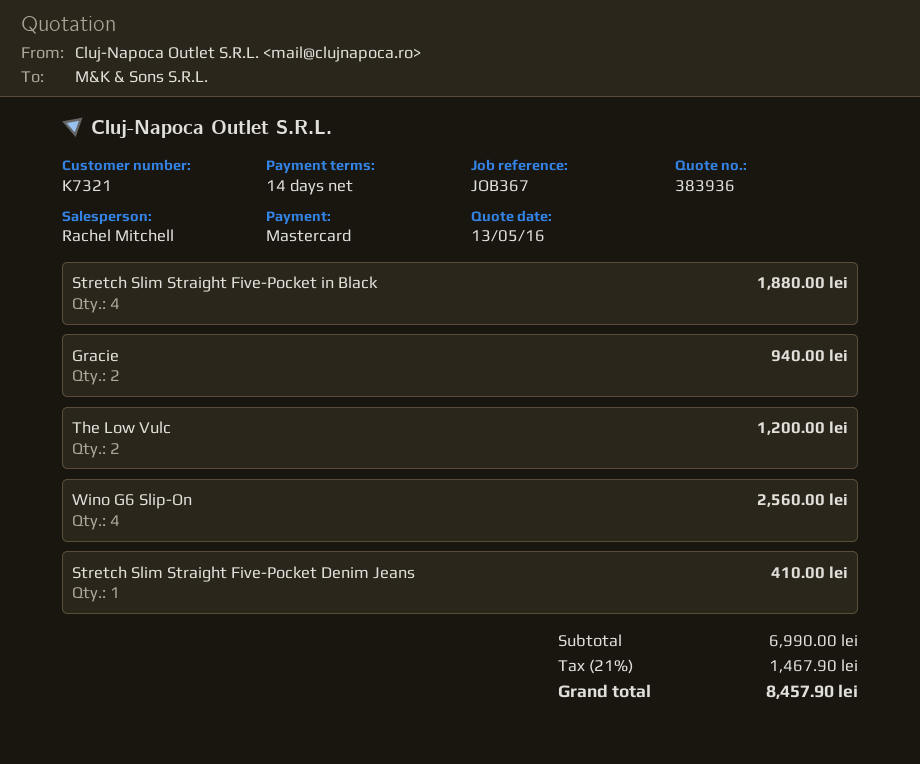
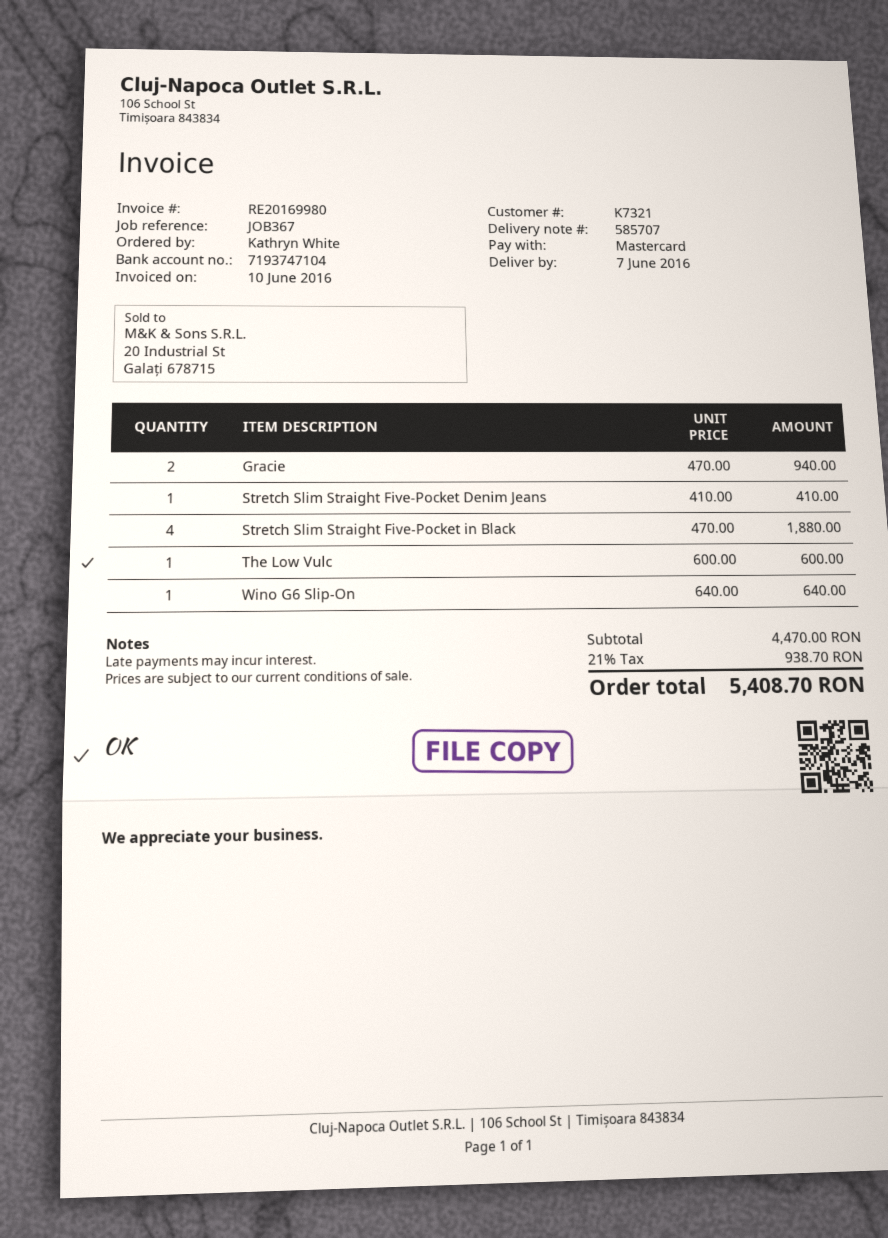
The Low Vulc: 2 for 1200.00 -> 1 for 600.00
Wino G6 Slip-On: 4 for 2560.00 -> 1 for 640.00
subtotal: 6990.00 -> 4470.00
tax: 21% = 1467.90 -> 21% = 938.70
total: 8457.90 -> 5408.70

